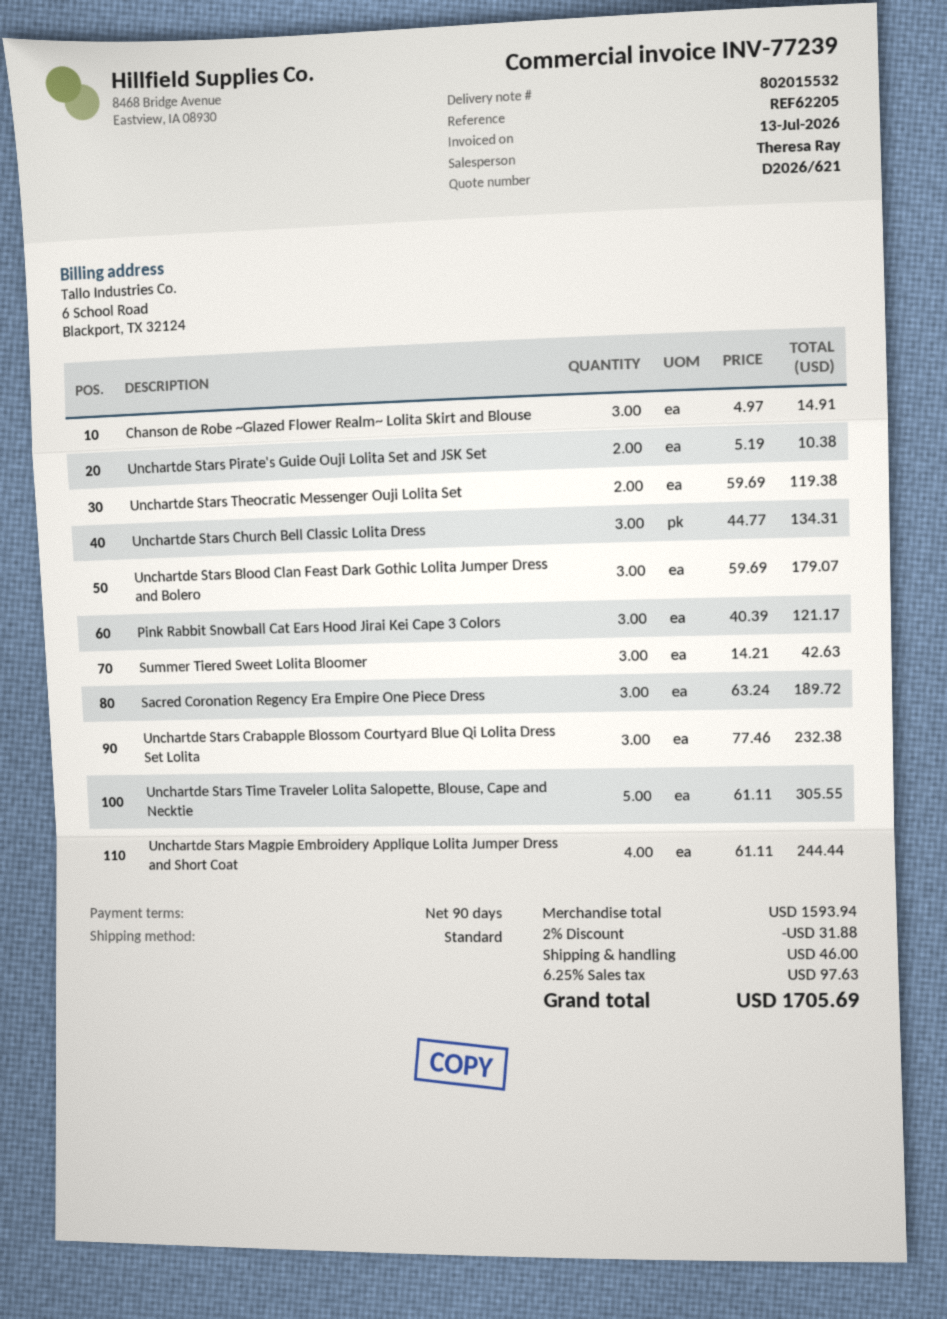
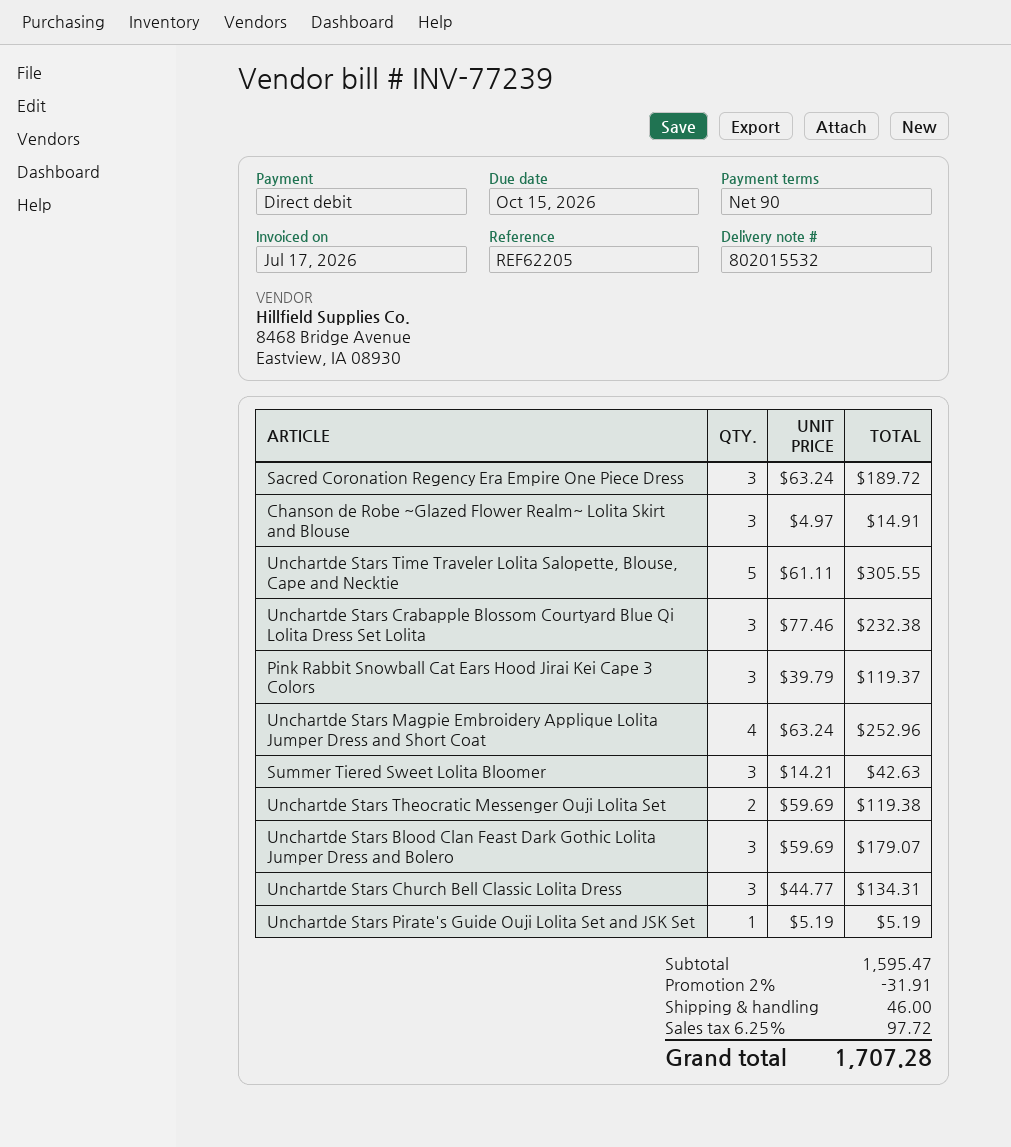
invoice date: 2026-07-13 -> 2026-07-17
Unchartde Stars Pirate's Guide Ouji Lolita Set and JSK Set: 2 x 5.19 = 10.38 -> 1 x 5.19 = 5.19
Pink Rabbit Snowball Cat Ears Hood Jirai Kei Cape 3 Colors: 3 x 40.39 = 121.17 -> 3 x 39.79 = 119.37
Unchartde Stars Magpie Embroidery Applique Lolita Jumper Dress and Short Coat: 4 x 61.11 = 244.44 -> 4 x 63.24 = 252.96
subtotal: 1593.94 -> 1595.47
discount: 2% = 31.88 -> 2% = 31.91
tax: 6.25% = 97.63 -> 6.25% = 97.72
total: 1705.69 -> 1707.28

